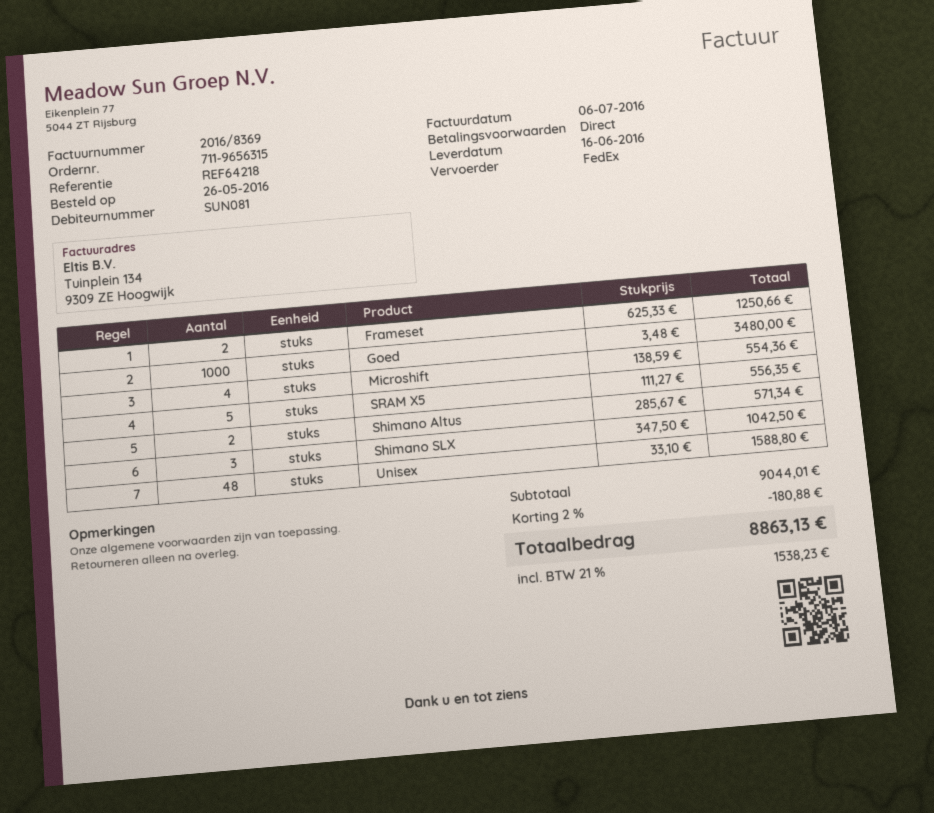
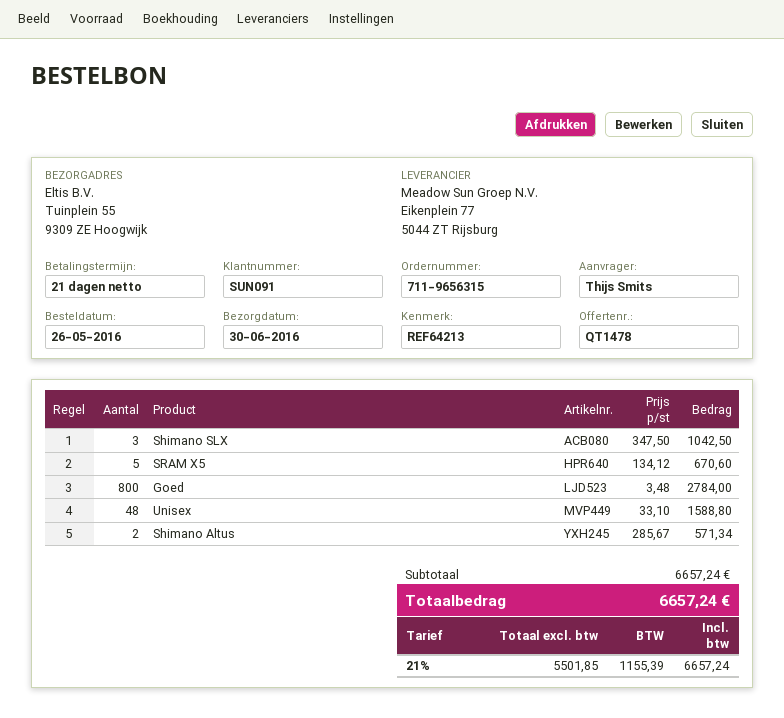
delivery date: 2016-06-16 -> 2016-06-30
payment terms: on receipt -> 21 days
customer number: SUN081 -> SUN091
reference: REF64218 -> REF64213
Frameset: 2 x 625.33 = 1250.66 -> none
Goed: 1000 x 3.48 = 3480.00 -> 800 x 3.48 = 2784.00
Microshift: 4 x 138.59 = 554.36 -> none
SRAM X5: 5 x 111.27 = 556.35 -> 5 x 134.12 = 670.60
subtotal: 9044.01 -> 6657.24
discount: 2% = 180.88 -> none
tax: 21% = 1538.23 -> 21% = 1155.39
total: 8863.13 -> 6657.24

